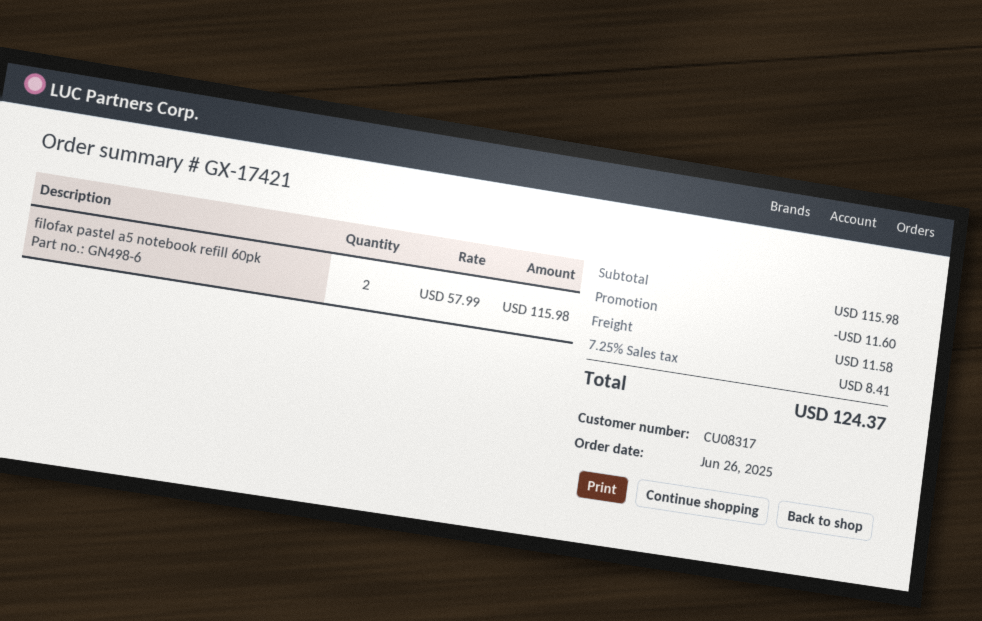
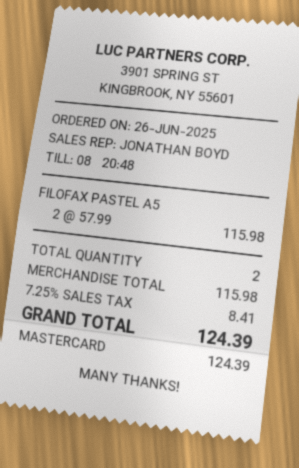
discount: 11.60 -> none
shipping: 11.58 -> none
total: 124.37 -> 124.39

